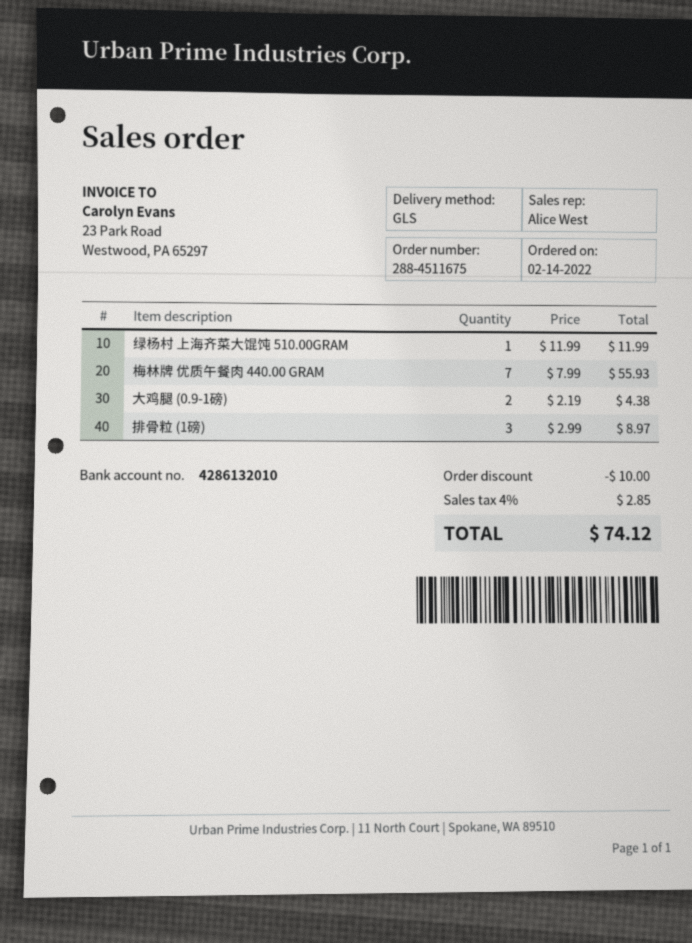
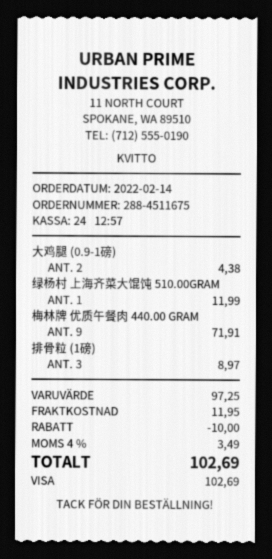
梅林牌 优质午餐肉 440.00 GRAM: 7 for 55.93 -> 9 for 71.91
shipping: none -> 11.95
tax: 4% = 2.85 -> 4% = 3.49
total: 74.12 -> 102.69

